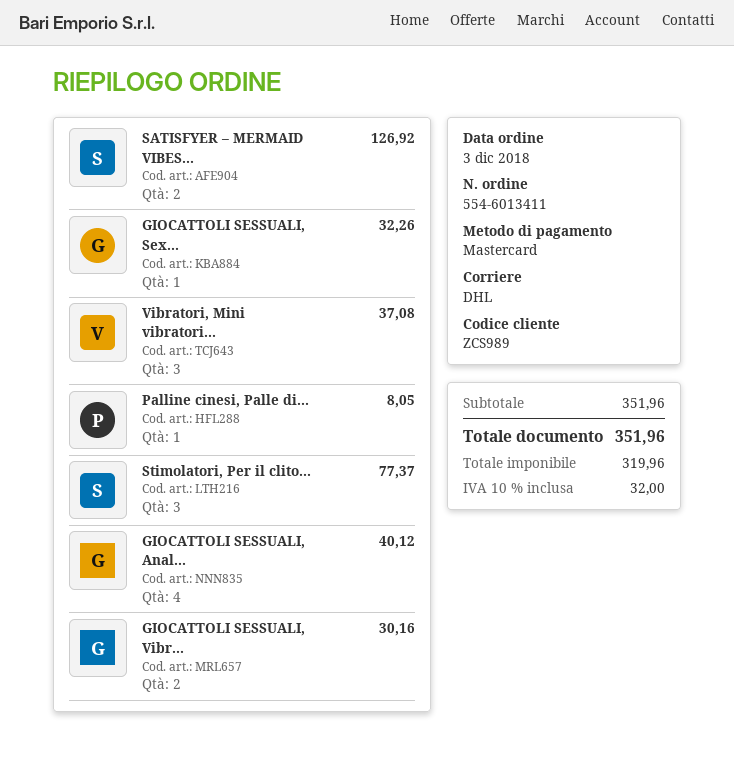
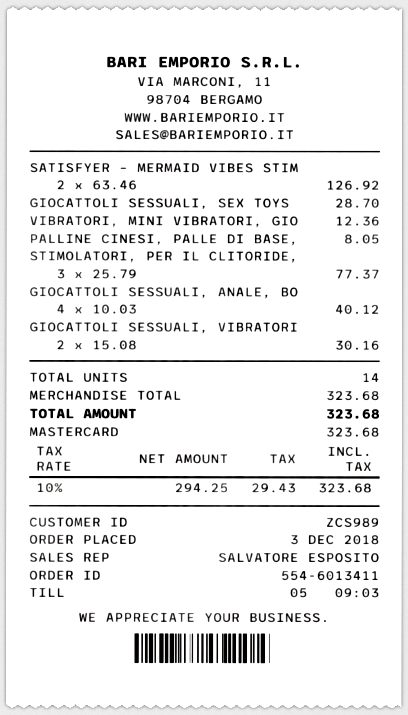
GIOCATTOLI SESSUALI, Sex...: 1 for 32.26 -> 1 for 28.70
Vibratori, Mini vibratori...: 3 for 37.08 -> 1 for 12.36
subtotal: 351.96 -> 323.68
net: 319.96 -> 294.25
tax: 10% = 32.00 -> 10% = 29.43
total: 351.96 -> 323.68

